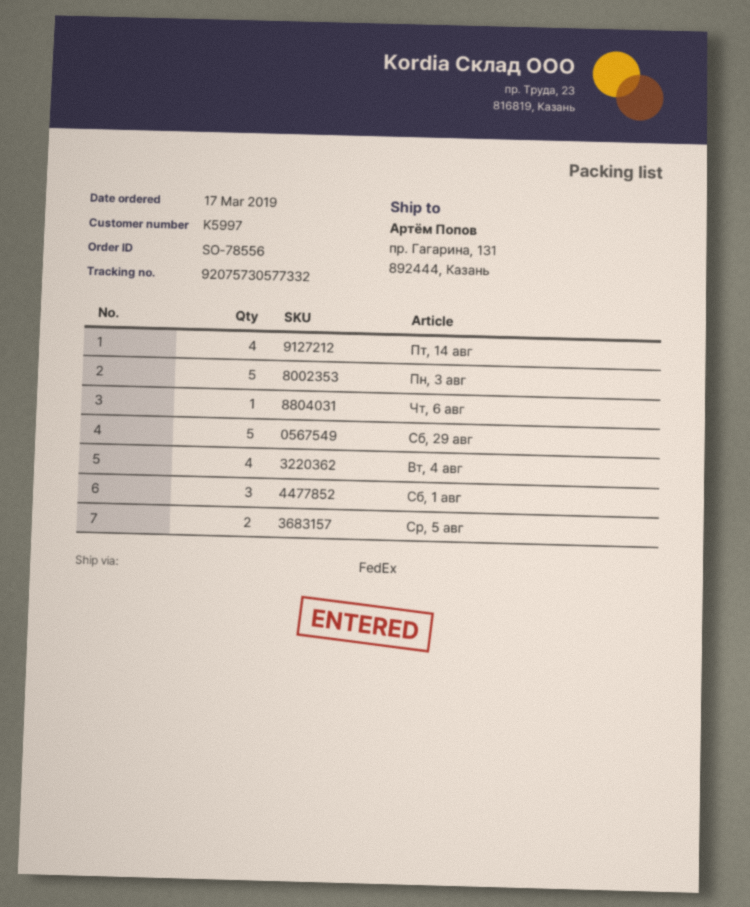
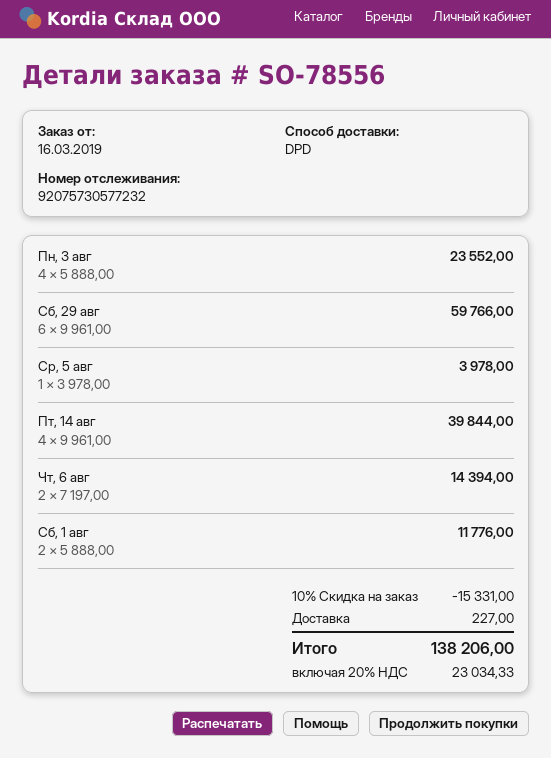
order date: 2019-03-17 -> 2019-03-16
shipping method: FedEx -> DPD
tracking number: 92075730577332 -> 92075730577232
Пн, 3 авг: 5 -> 4
Чт, 6 авг: 1 -> 2
Сб, 29 авг: 5 -> 6
Вт, 4 авг: 4 -> none
Сб, 1 авг: 3 -> 2
Ср, 5 авг: 2 -> 1

